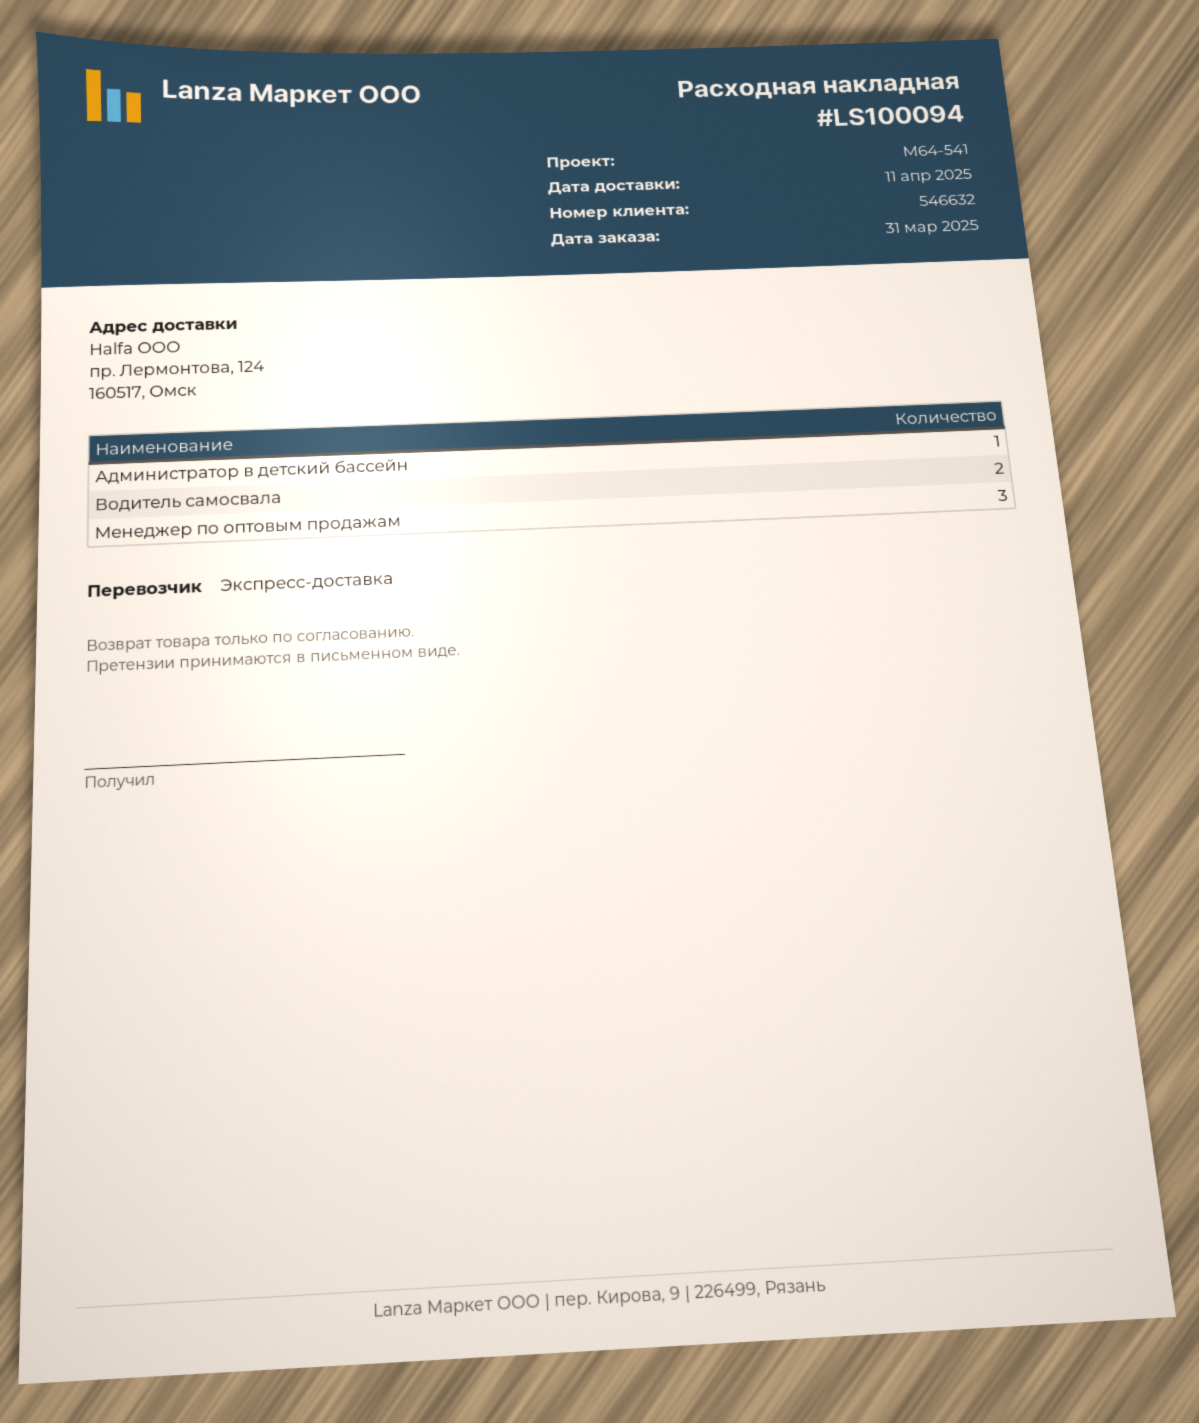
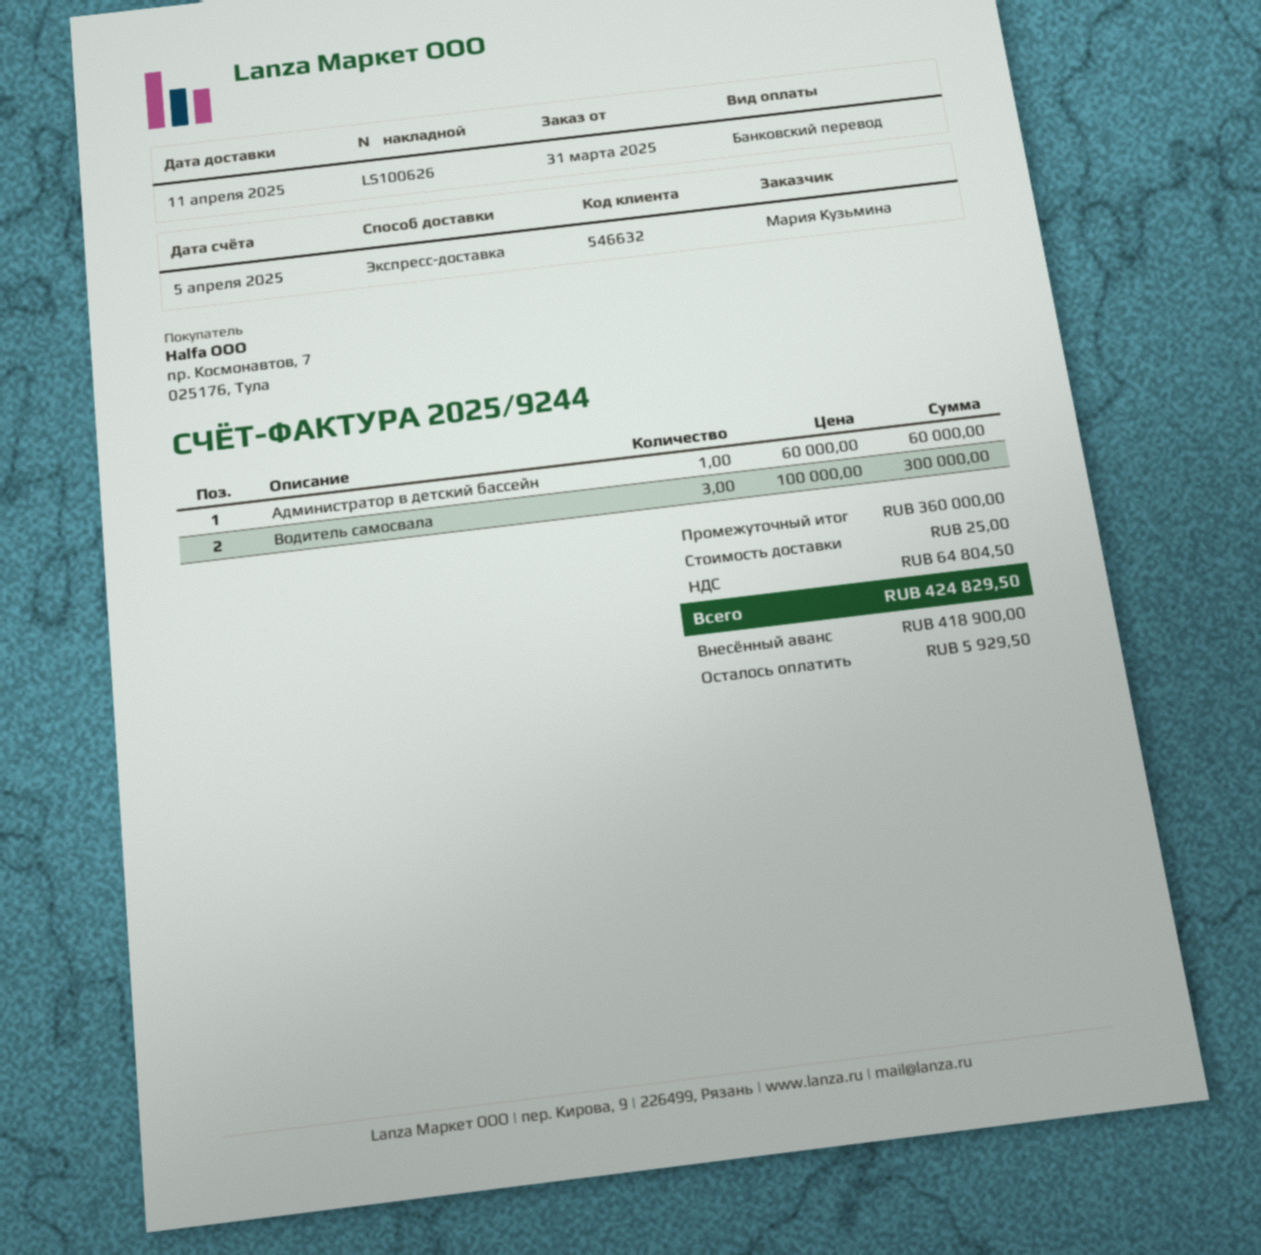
delivery note number: LS100094 -> LS100626
Водитель самосвала: 2 -> 3
Менеджер по оптовым продажам: 3 -> none

